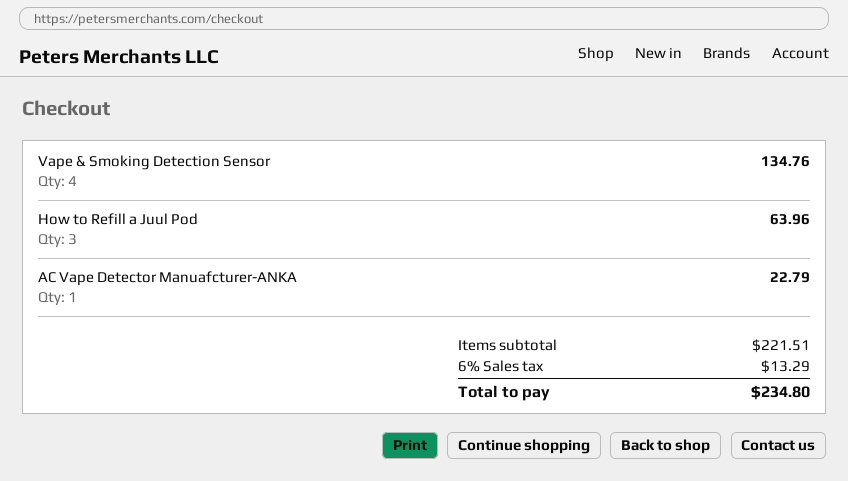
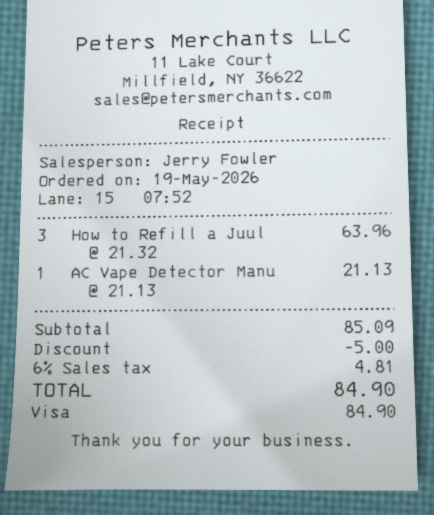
Vape & Smoking Detection Sensor: 4 for 134.76 -> none
AC Vape Detector Manuafcturer-ANKA: 1 for 22.79 -> 1 for 21.13
subtotal: 221.51 -> 85.09
discount: none -> 5.00
tax: 6% = 13.29 -> 6% = 4.81
total: 234.80 -> 84.90

